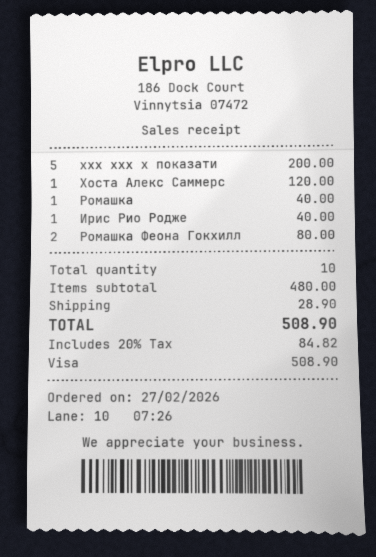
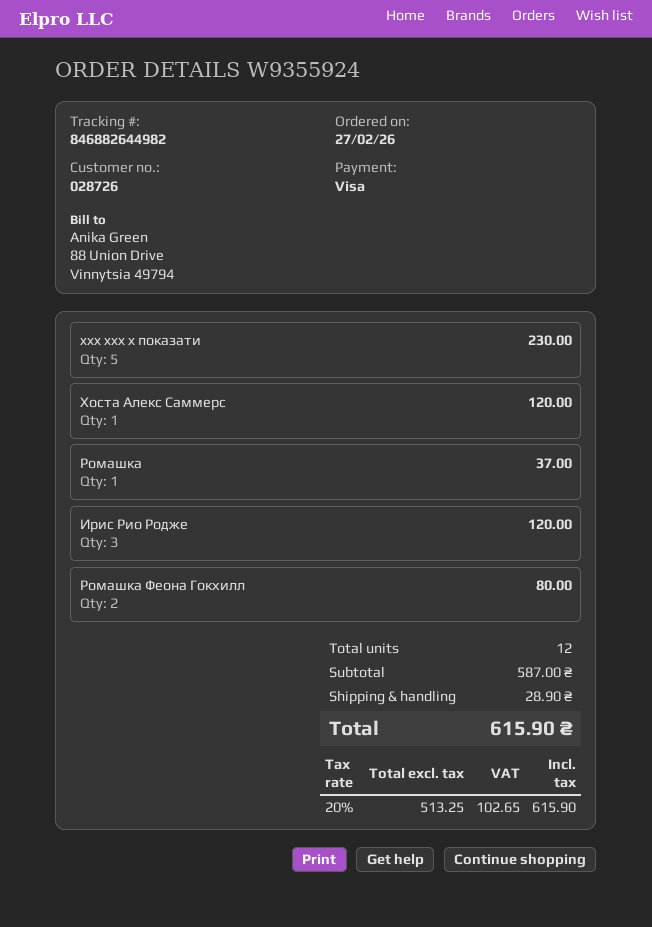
xxx xxx x показати: 5 for 200.00 -> 5 for 230.00
Ромашка: 1 for 40.00 -> 1 for 37.00
Ирис Рио Родже: 1 for 40.00 -> 3 for 120.00
total quantity: 10 -> 12
subtotal: 480.00 -> 587.00
tax: 20% = 84.82 -> 20% = 102.65
total: 508.90 -> 615.90

